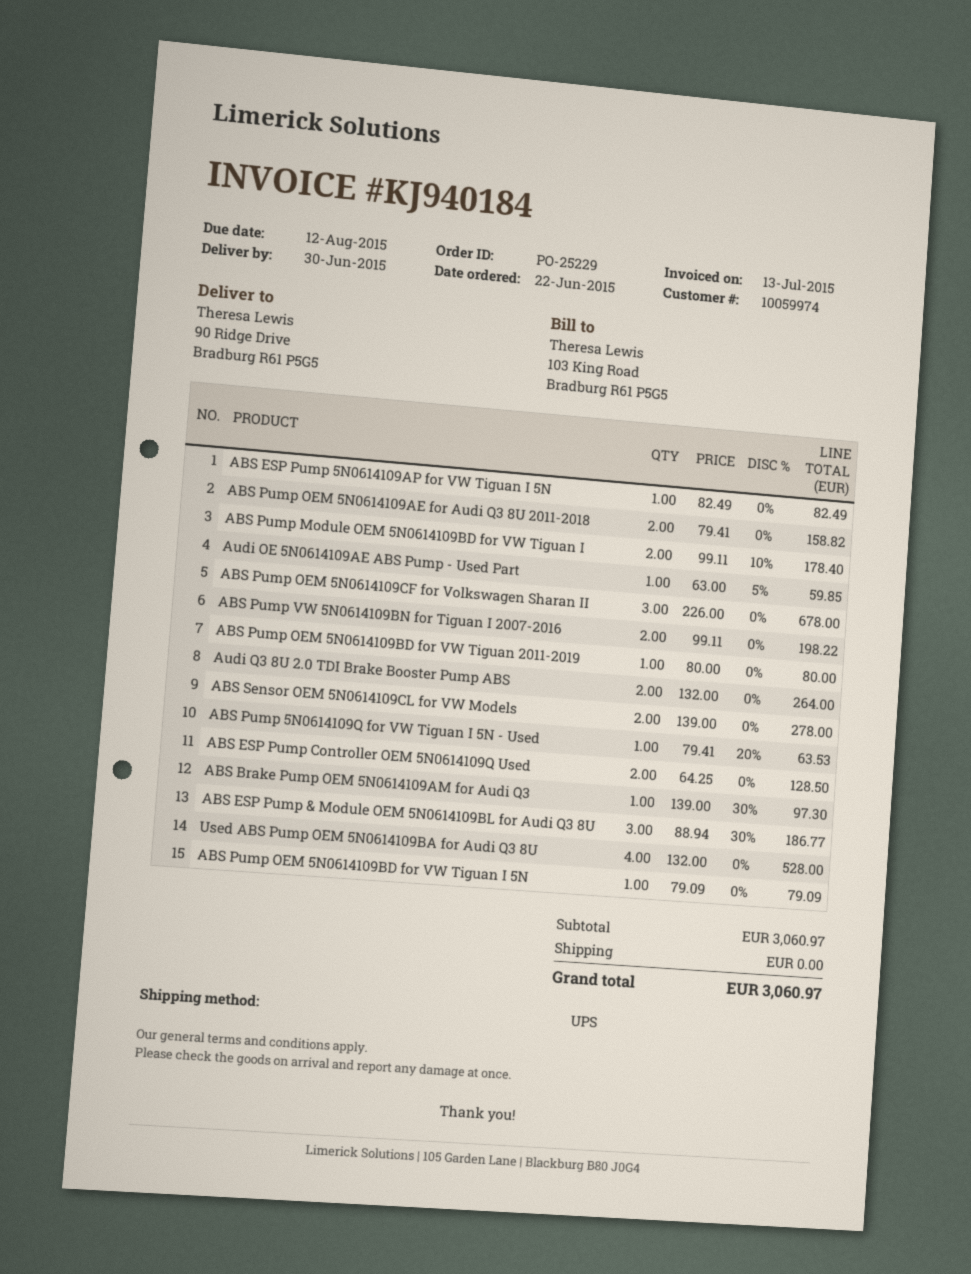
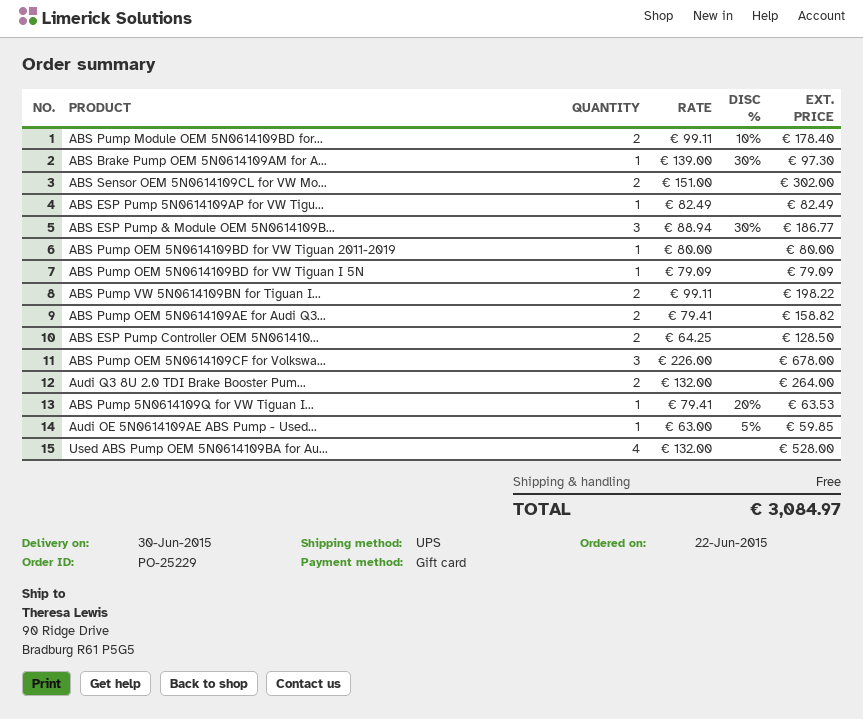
ABS Sensor OEM 5N0614109CL for VW Models: 2 x 139.00 = 278.00 -> 2 x 151.00 = 302.00
total: 3060.97 -> 3084.97

